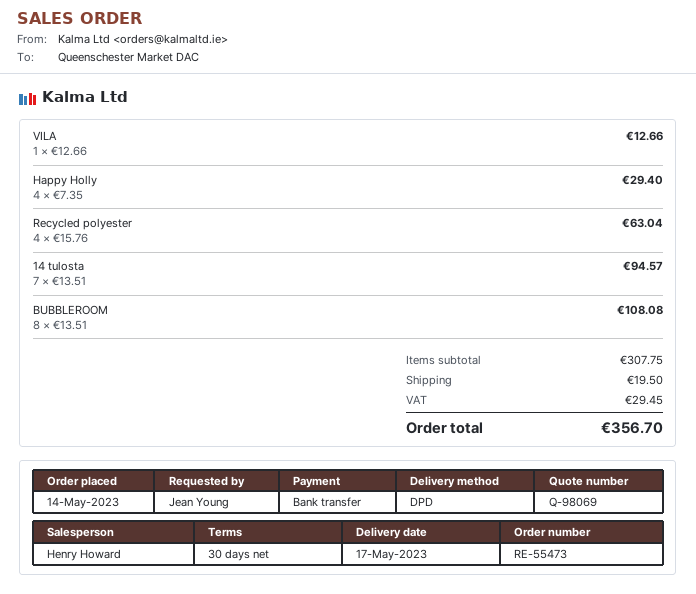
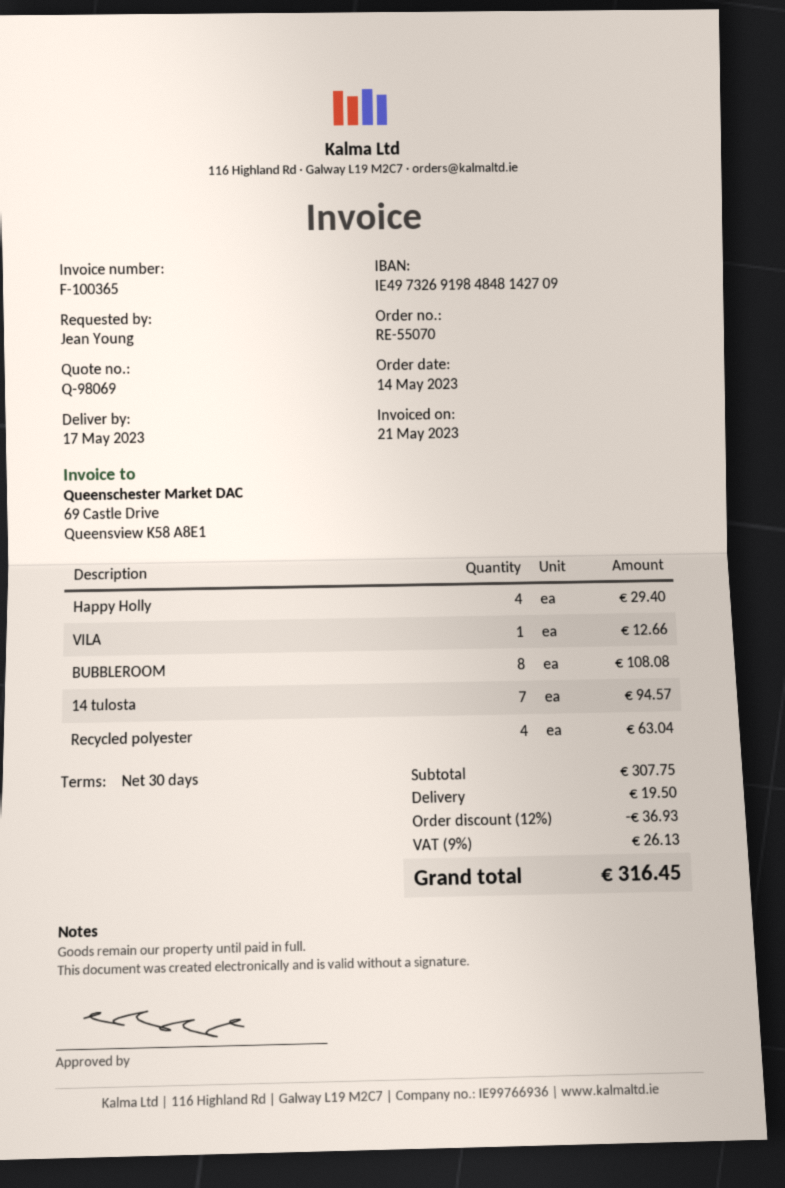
order number: RE-55473 -> RE-55070
discount: none -> 12% = 36.93
tax: 29.45 -> 26.13
total: 356.70 -> 316.45

